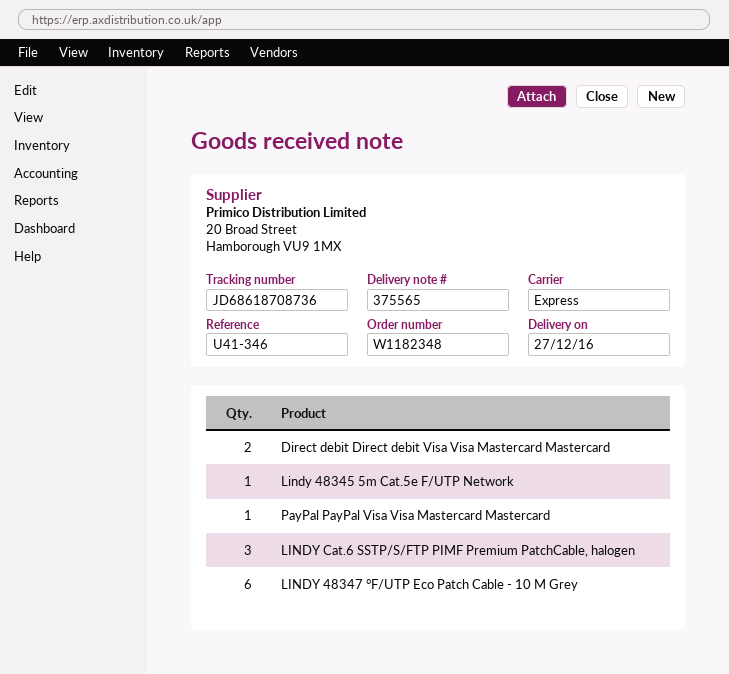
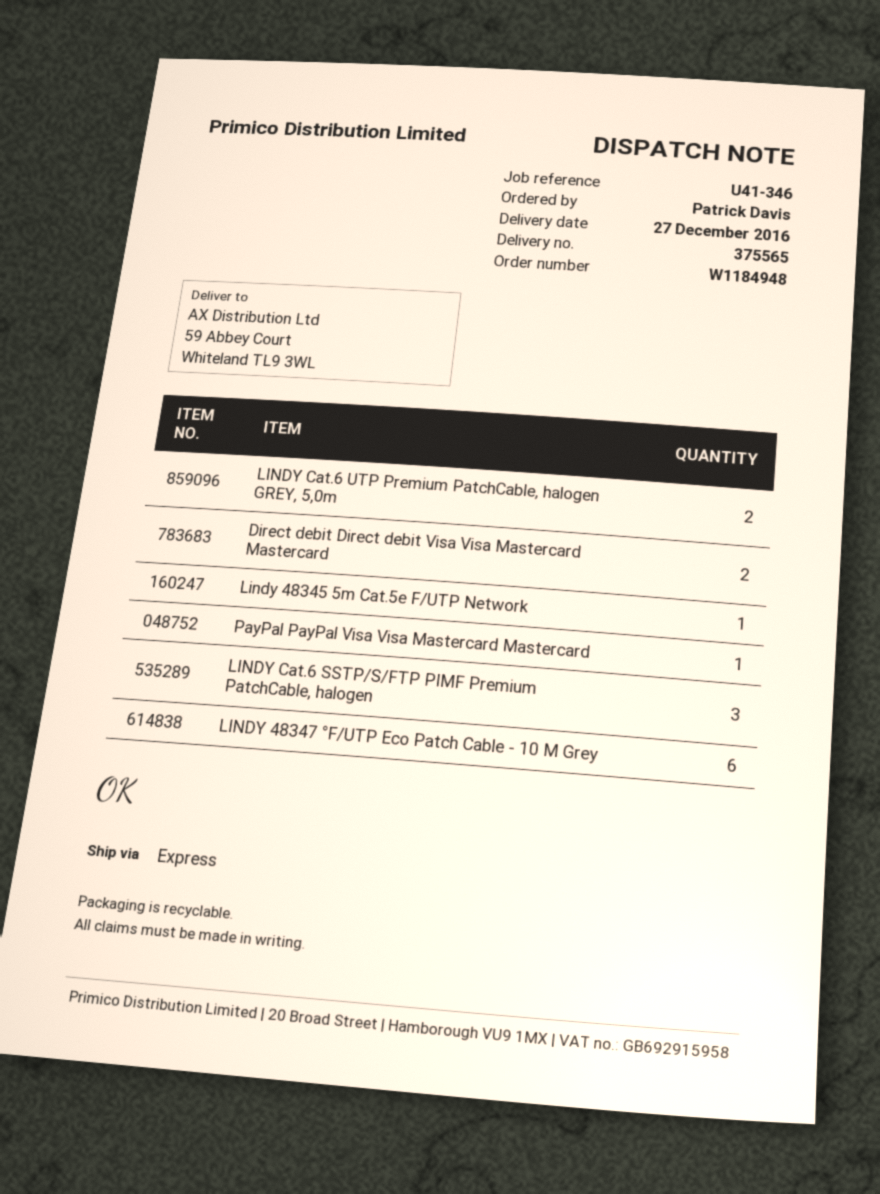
order number: W1182348 -> W1184948
LINDY Cat.6 UTP Premium PatchCable, halogen GREY, 5,0m: none -> 2

